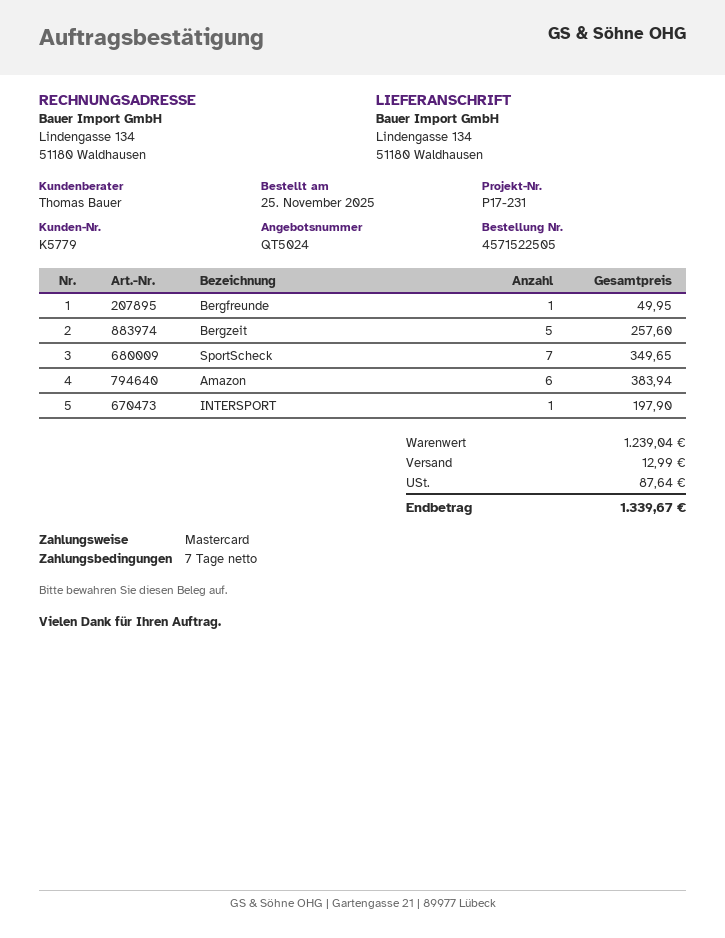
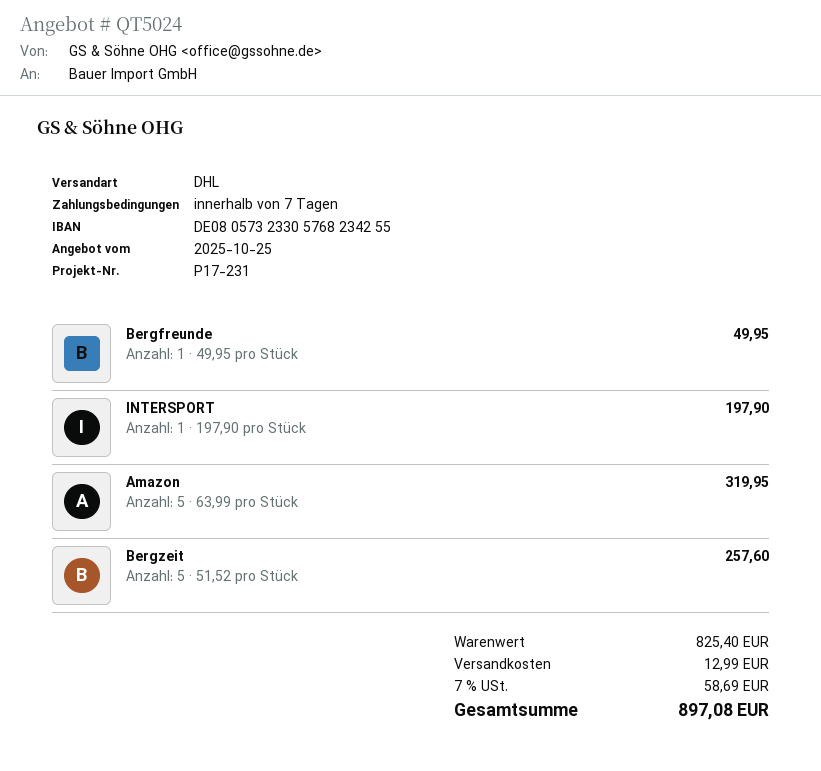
SportScheck: 7 for 349.65 -> none
Amazon: 6 for 383.94 -> 5 for 319.95
subtotal: 1239.04 -> 825.40
tax: 87.64 -> 58.69
total: 1339.67 -> 897.08

